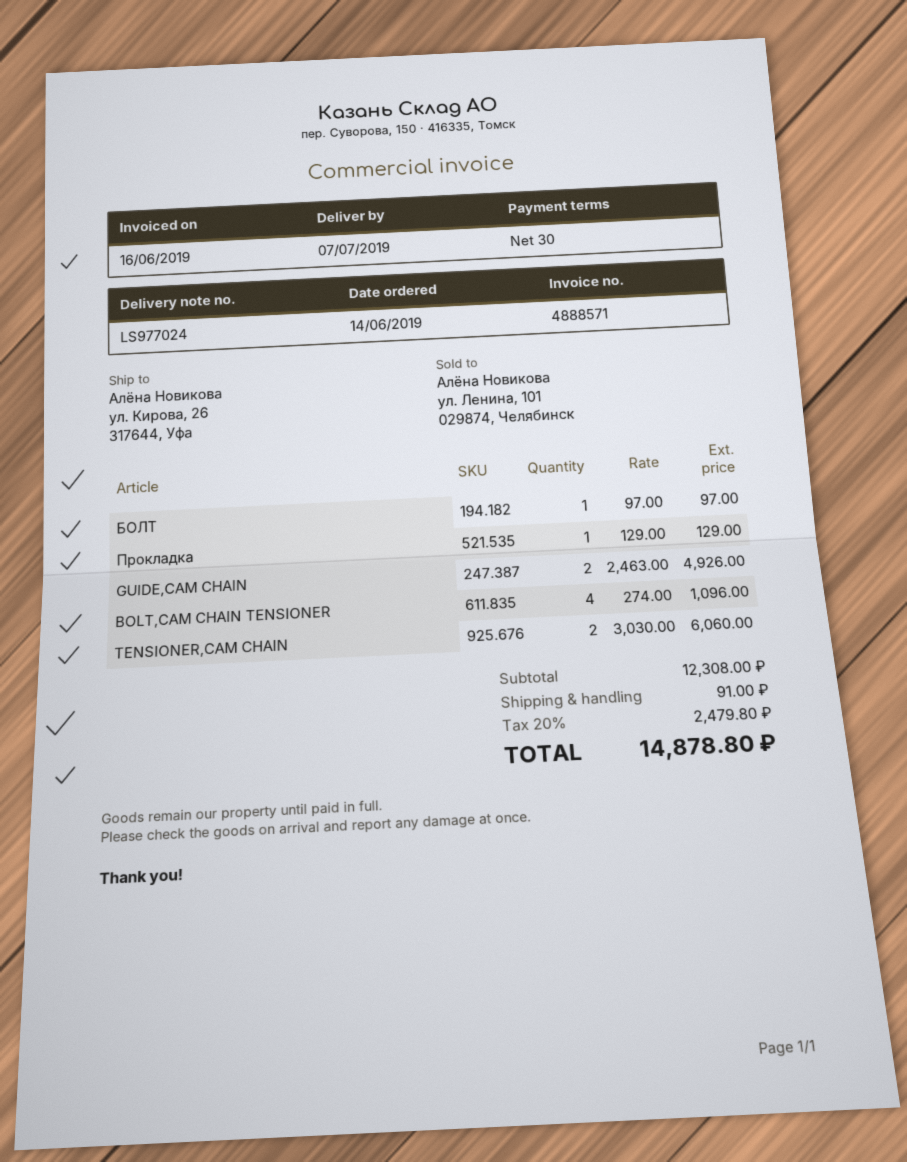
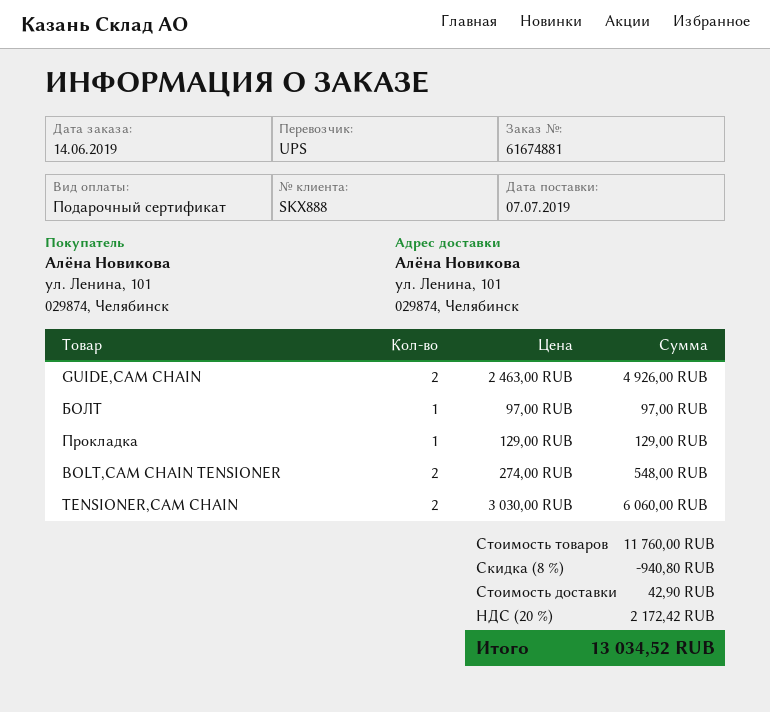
ship to: ул. Кирова, 26, 317644, Уфа -> ул. Ленина, 101, 029874, Челябинск
BOLT,CAM CHAIN TENSIONER: 4 x 274.00 = 1096.00 -> 2 x 274.00 = 548.00
subtotal: 12308.00 -> 11760.00
discount: none -> 8% = 940.80
shipping: 91.00 -> 42.90
tax: 20% = 2479.80 -> 20% = 2172.42
total: 14878.80 -> 13034.52

